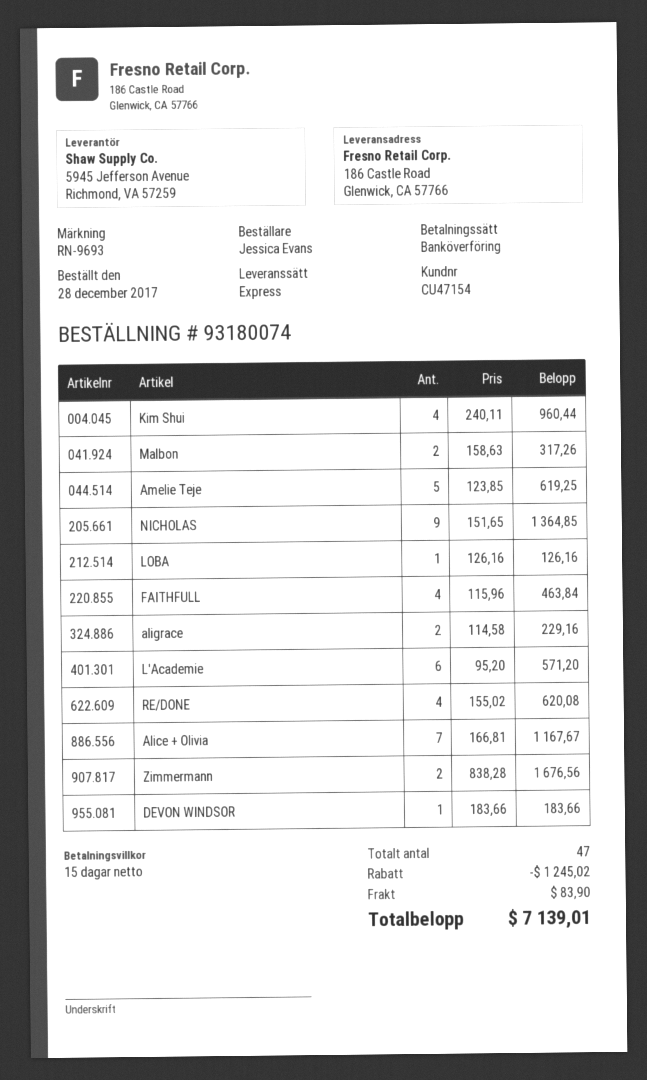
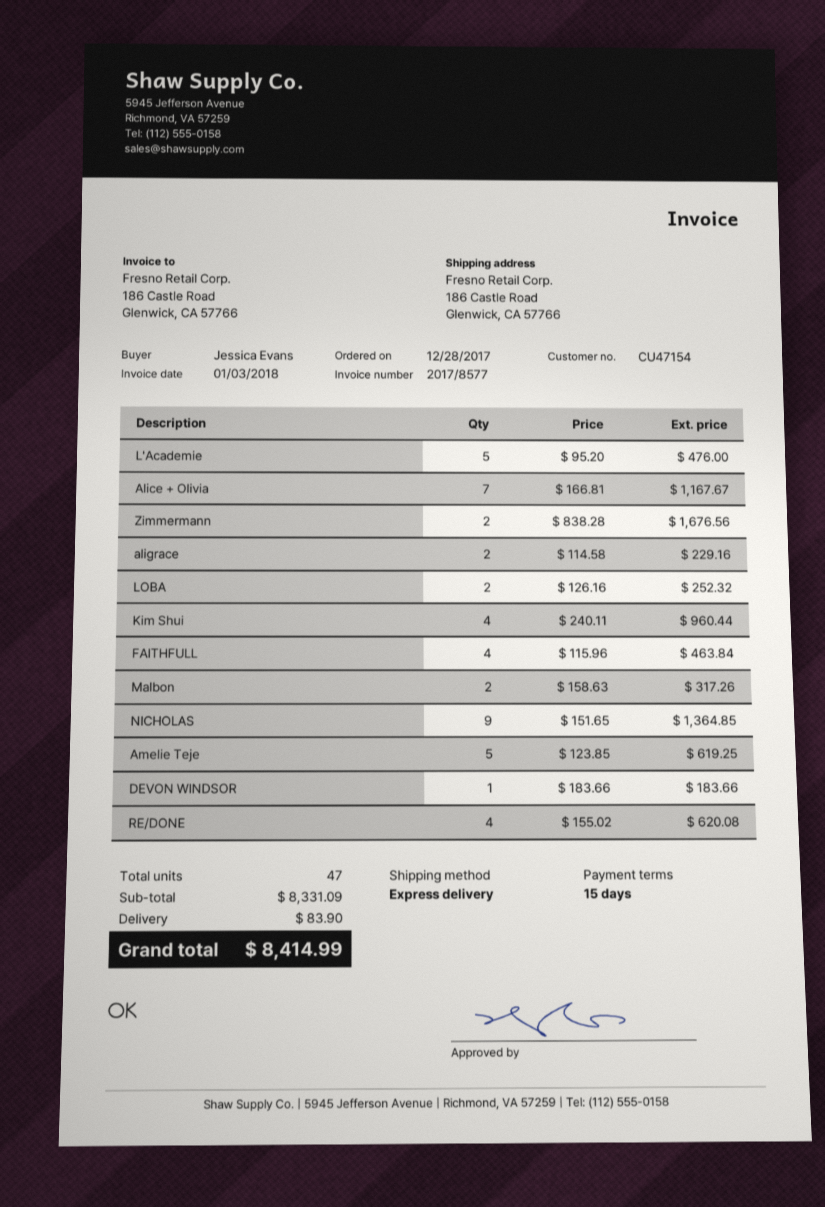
LOBA: 1 x 126.16 = 126.16 -> 2 x 126.16 = 252.32
L'Academie: 6 x 95.20 = 571.20 -> 5 x 95.20 = 476.00
discount: 1245.02 -> none
total: 7139.01 -> 8414.99

